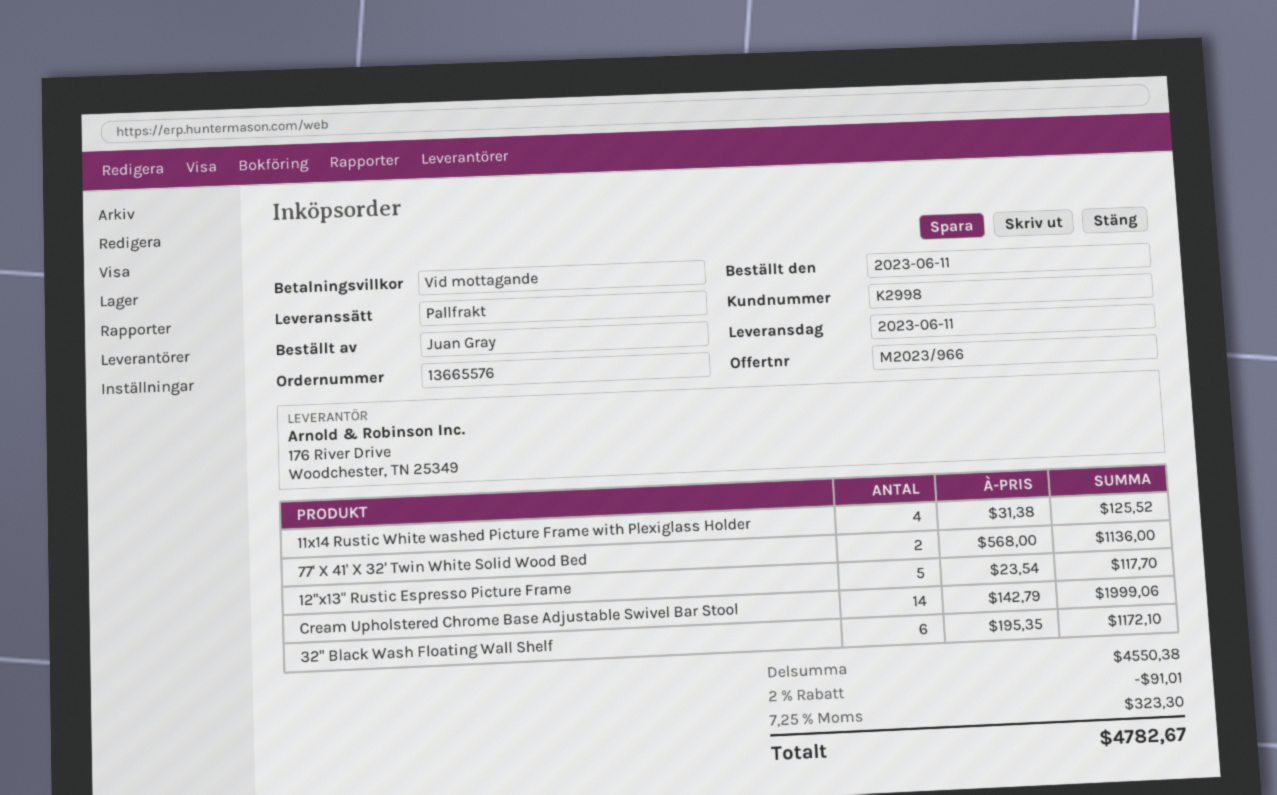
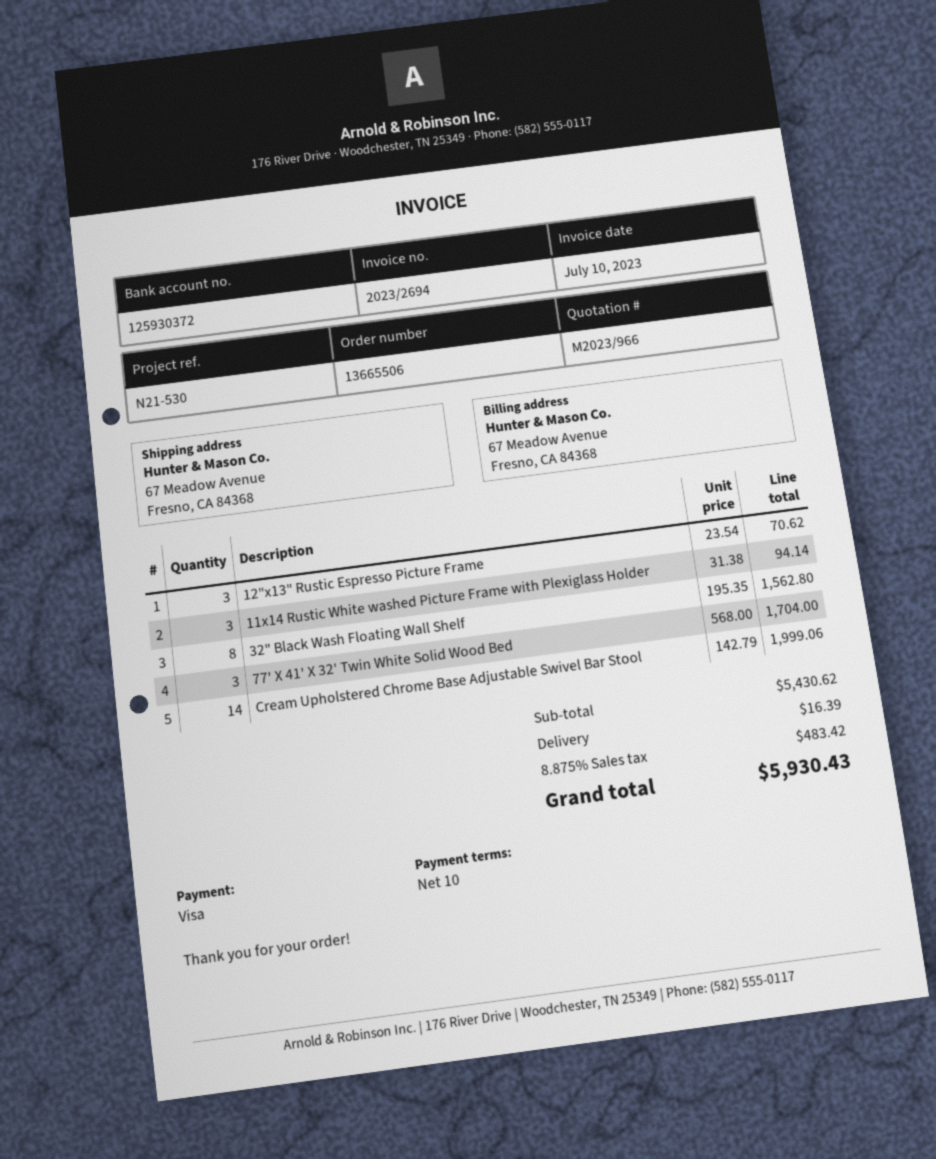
order number: 13665576 -> 13665506
payment terms: on receipt -> 10 days
11x14 Rustic White washed Picture Frame with Plexiglass Holder: 4 x 31.38 = 125.52 -> 3 x 31.38 = 94.14
77' X 41' X 32' Twin White Solid Wood Bed: 2 x 568.00 = 1136.00 -> 3 x 568.00 = 1704.00
12"x13" Rustic Espresso Picture Frame: 5 x 23.54 = 117.70 -> 3 x 23.54 = 70.62
32" Black Wash Floating Wall Shelf: 6 x 195.35 = 1172.10 -> 8 x 195.35 = 1562.80
subtotal: 4550.38 -> 5430.62
discount: 2% = 91.01 -> none
shipping: none -> 16.39
tax: 7.25% = 323.30 -> 8.875% = 483.42
total: 4782.67 -> 5930.43

